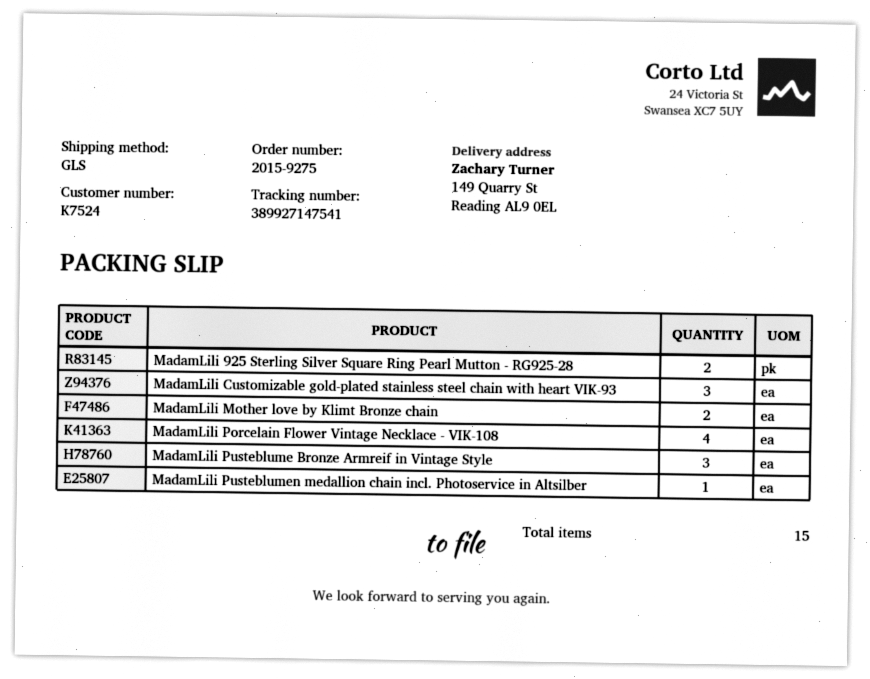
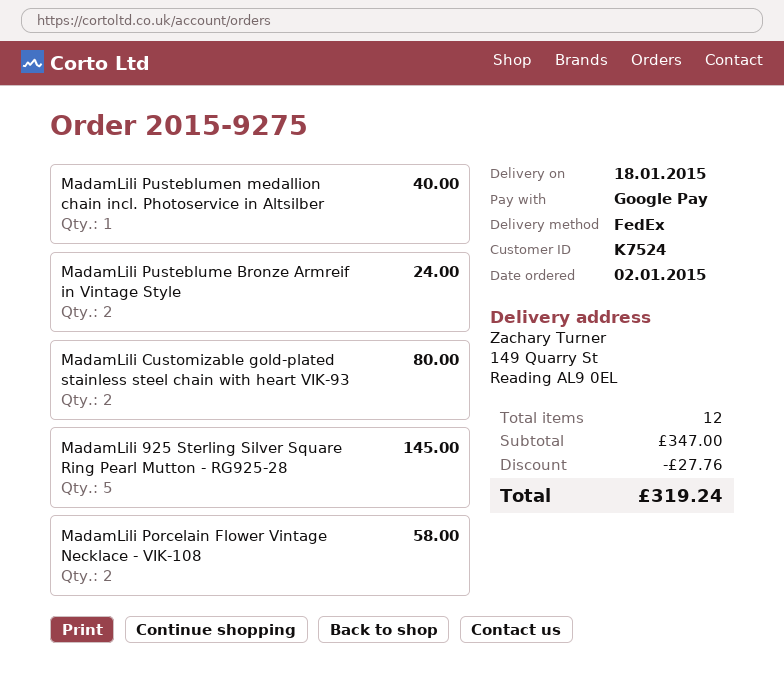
shipping method: GLS -> FedEx
MadamLili 925 Sterling Silver Square Ring Pearl Mutton - RG925-28: 2 -> 5
MadamLili Customizable gold-plated stainless steel chain with heart VIK-93: 3 -> 2
MadamLili Mother love by Klimt Bronze chain: 2 -> none
MadamLili Porcelain Flower Vintage Necklace - VIK-108: 4 -> 2
MadamLili Pusteblume Bronze Armreif in Vintage Style: 3 -> 2
total quantity: 15 -> 12

